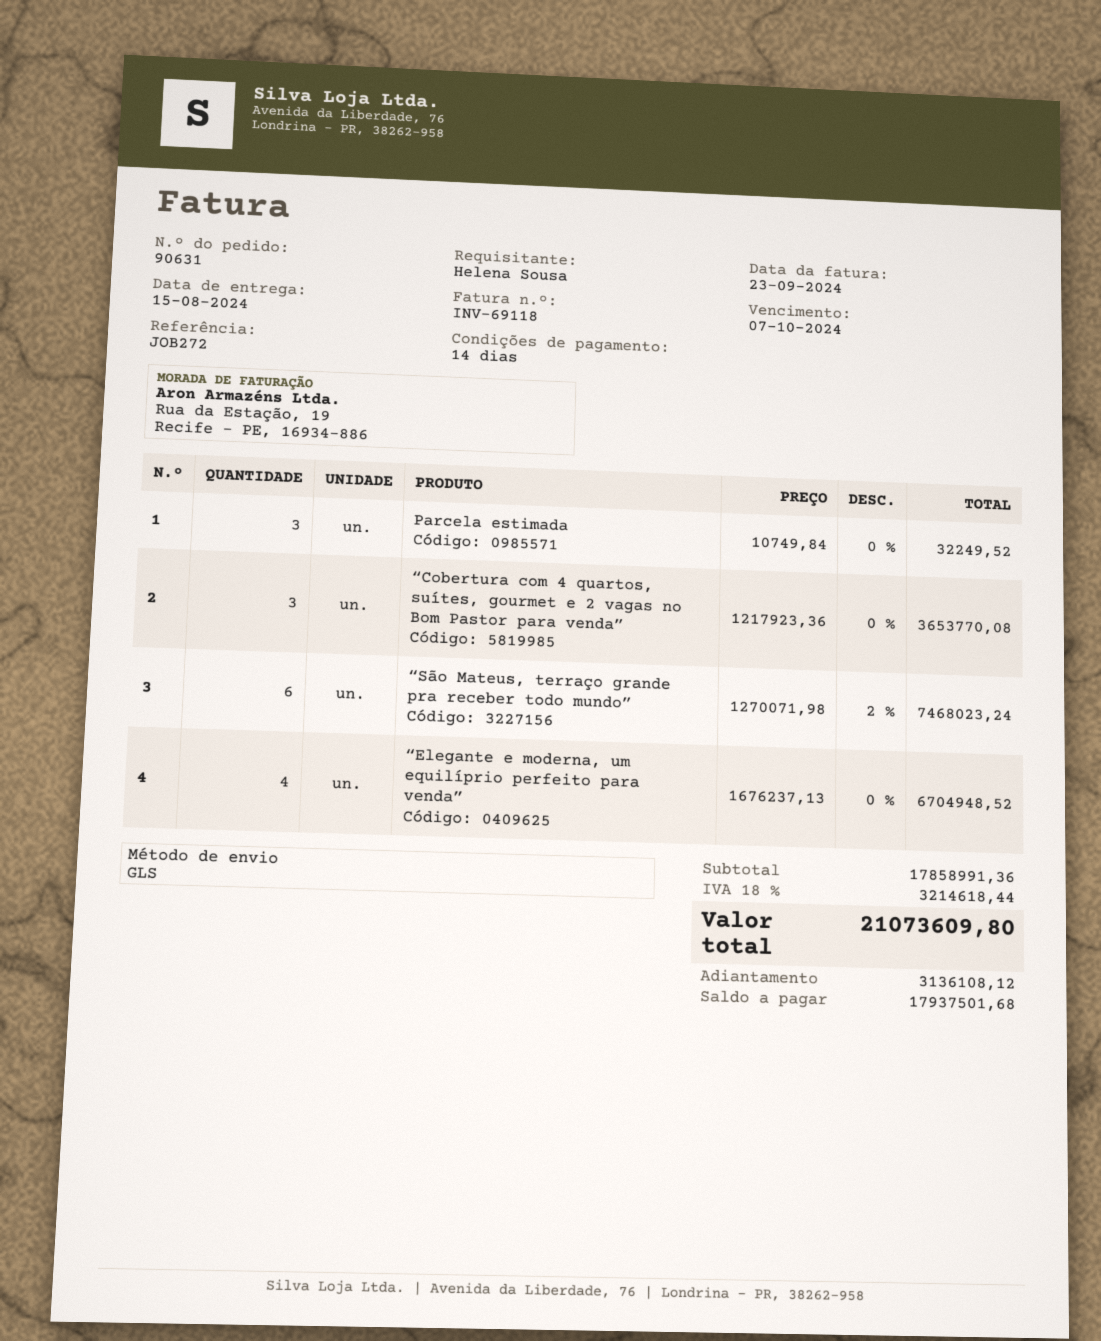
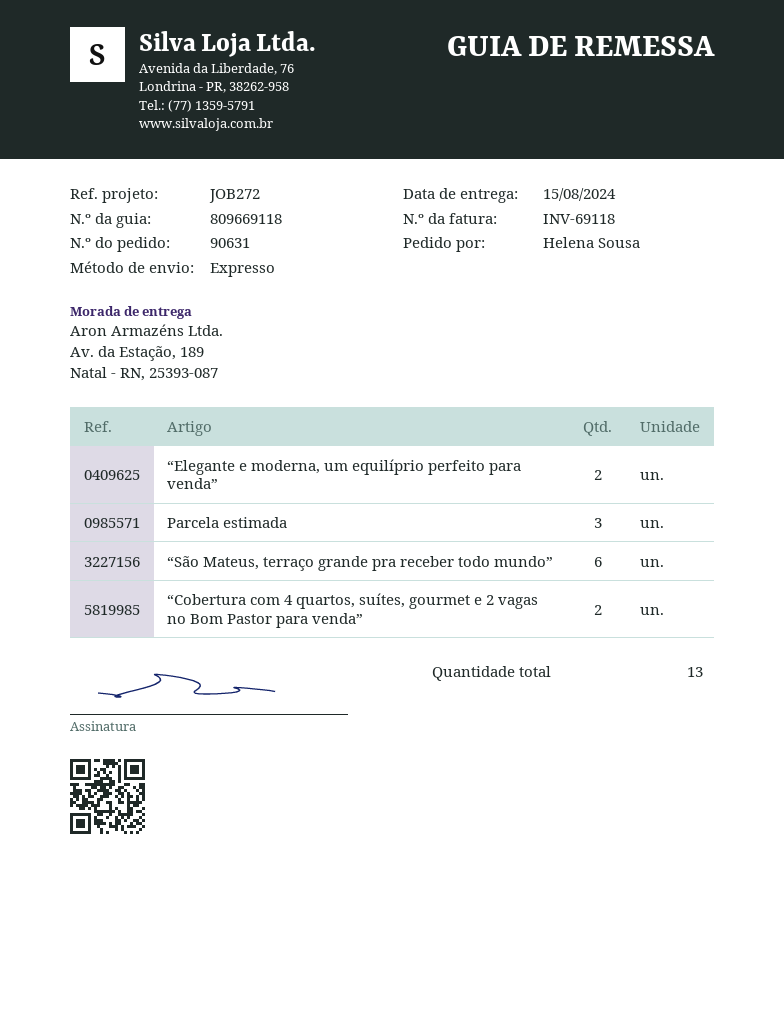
shipping method: GLS -> express
“Cobertura com 4 quartos, suítes, gourmet e 2 vagas no Bom Pastor para venda”: 3 -> 2
“Elegante e moderna, um equilíprio perfeito para venda”: 4 -> 2

